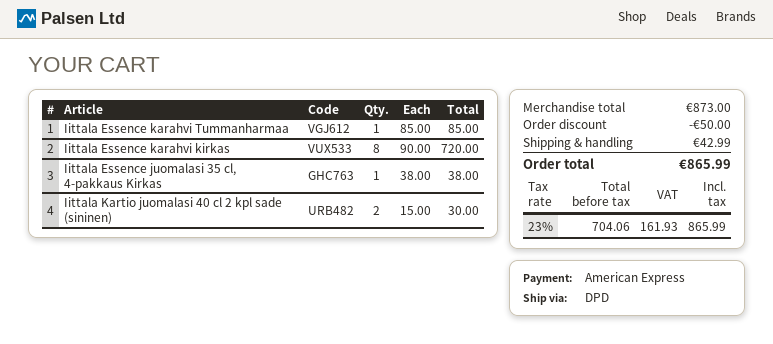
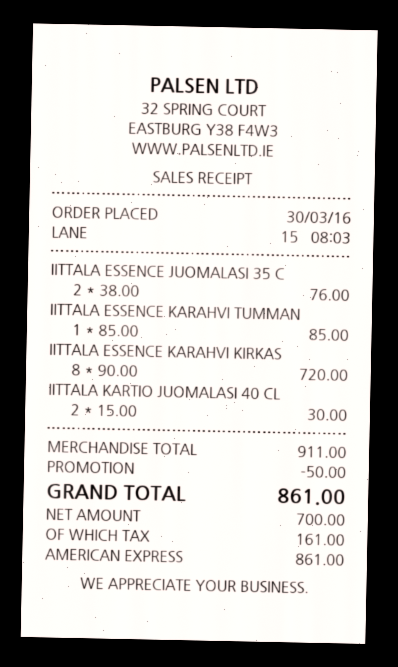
Iittala Essence juomalasi 35 cl, 4-pakkaus Kirkas: 1 x 38.00 = 38.00 -> 2 x 38.00 = 76.00
subtotal: 873.00 -> 911.00
shipping: 42.99 -> none
net: 704.06 -> 700.00
tax: 161.93 -> 161.00
total: 865.99 -> 861.00

